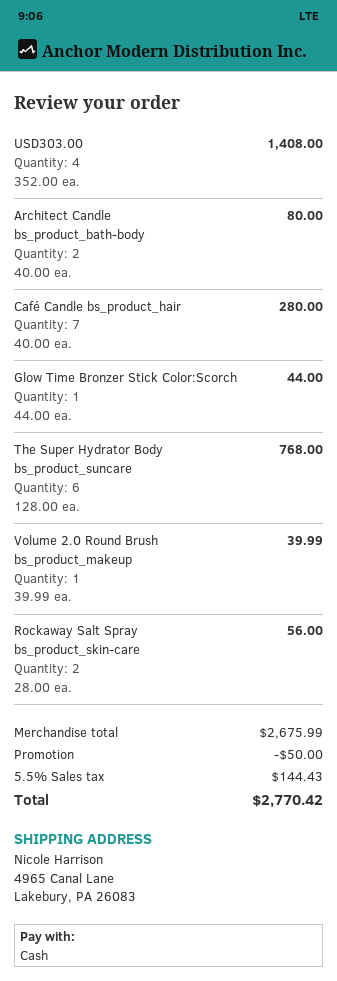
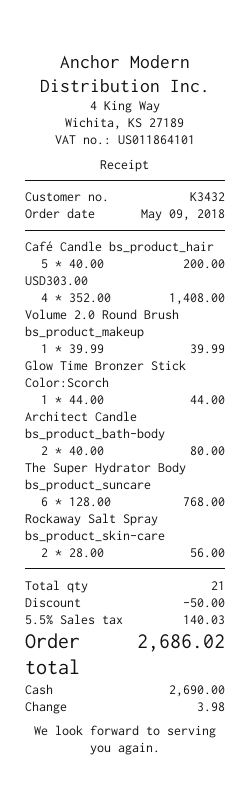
Café Candle bs_product_hair: 7 x 40.00 = 280.00 -> 5 x 40.00 = 200.00
tax: 5.5% = 144.43 -> 5.5% = 140.03
total: 2770.42 -> 2686.02

